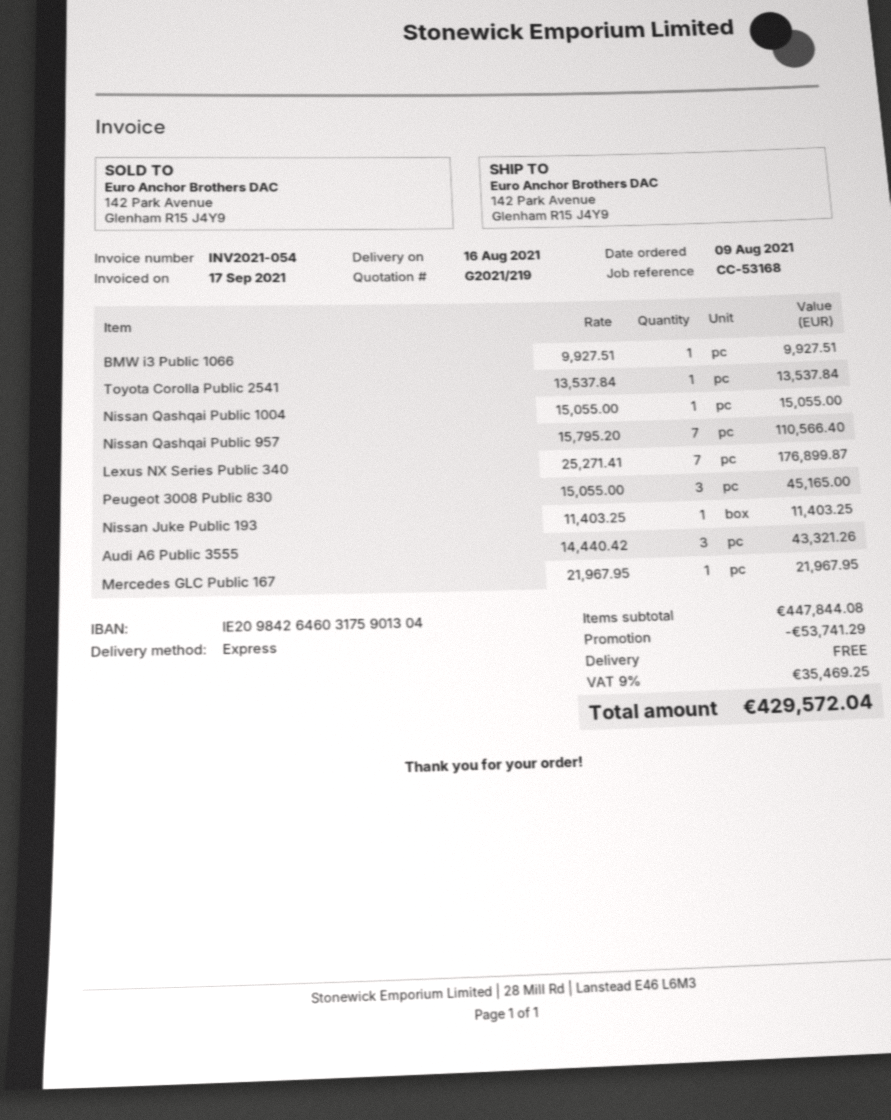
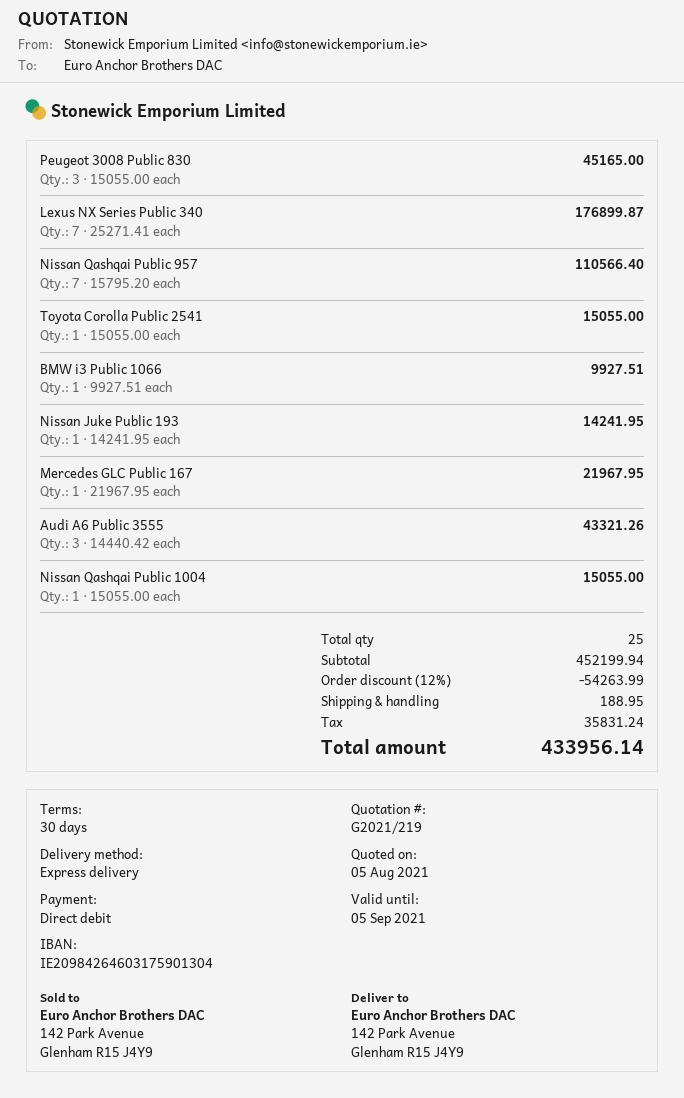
Toyota Corolla Public 2541: 1 x 13537.84 = 13537.84 -> 1 x 15055.00 = 15055.00
Nissan Juke Public 193: 1 x 11403.25 = 11403.25 -> 1 x 14241.95 = 14241.95
subtotal: 447844.08 -> 452199.94
discount: 53741.29 -> 54263.99
shipping: 0.00 -> 188.95
tax: 35469.25 -> 35831.24
total: 429572.04 -> 433956.14

